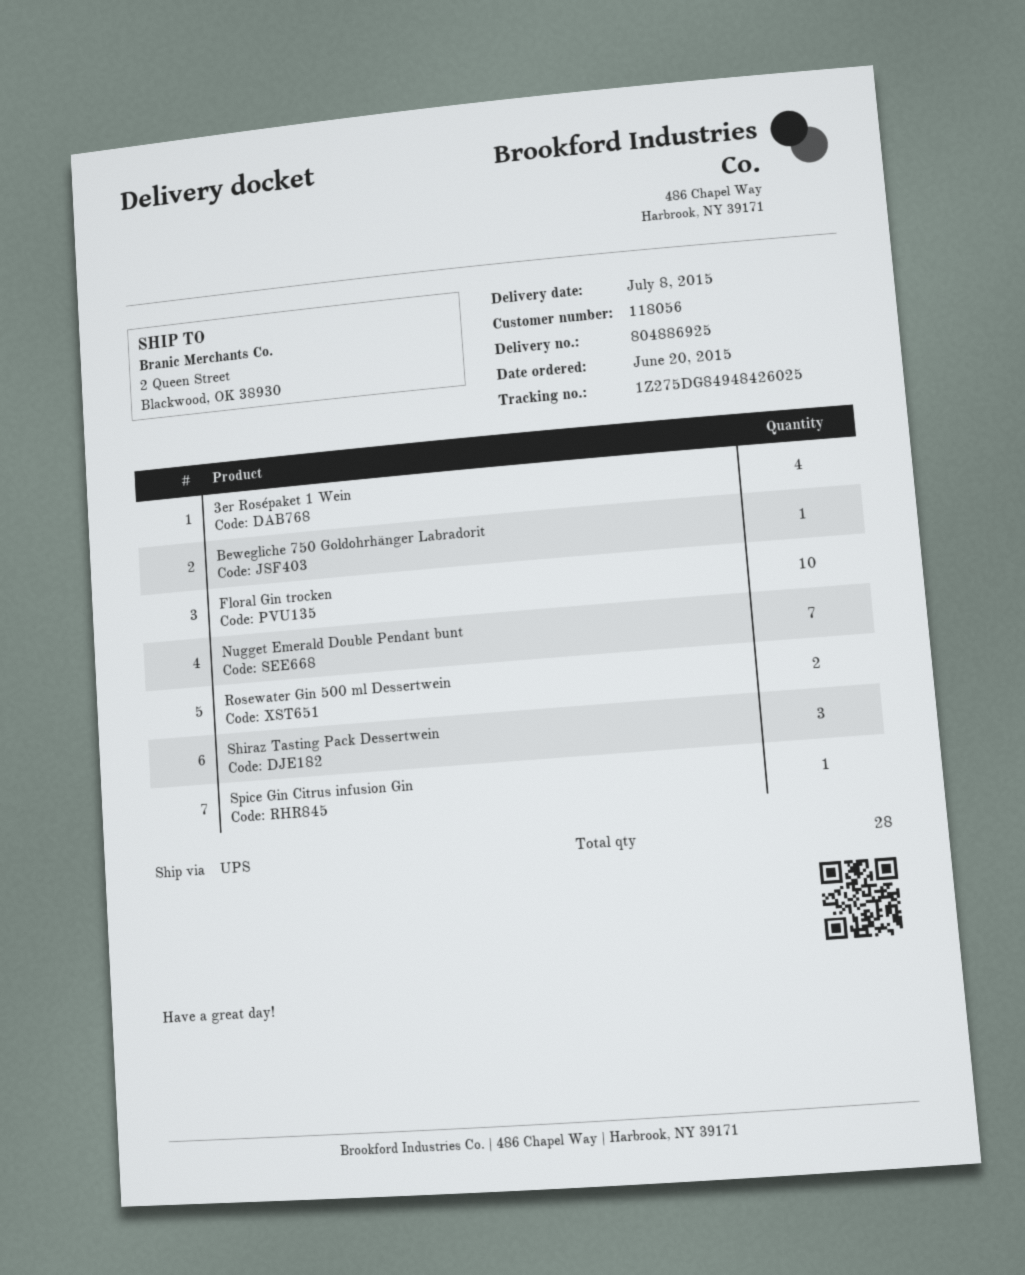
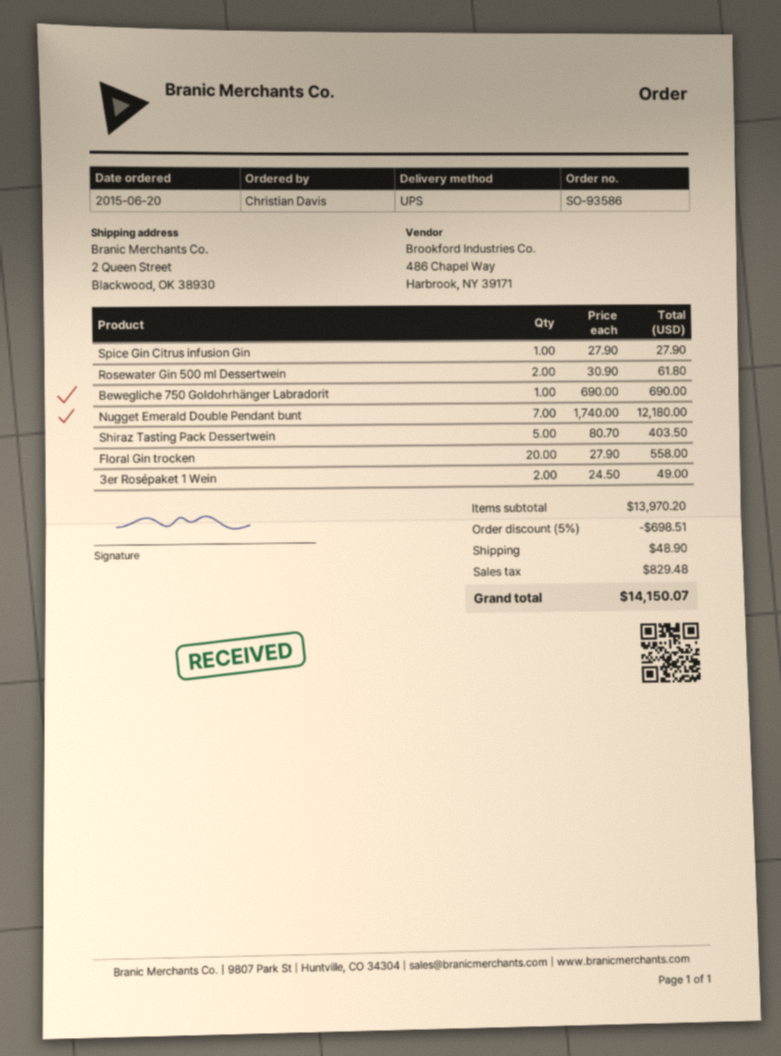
3er Rosépaket 1 Wein: 4 -> 2
Floral Gin trocken: 10 -> 20
Shiraz Tasting Pack Dessertwein: 3 -> 5

